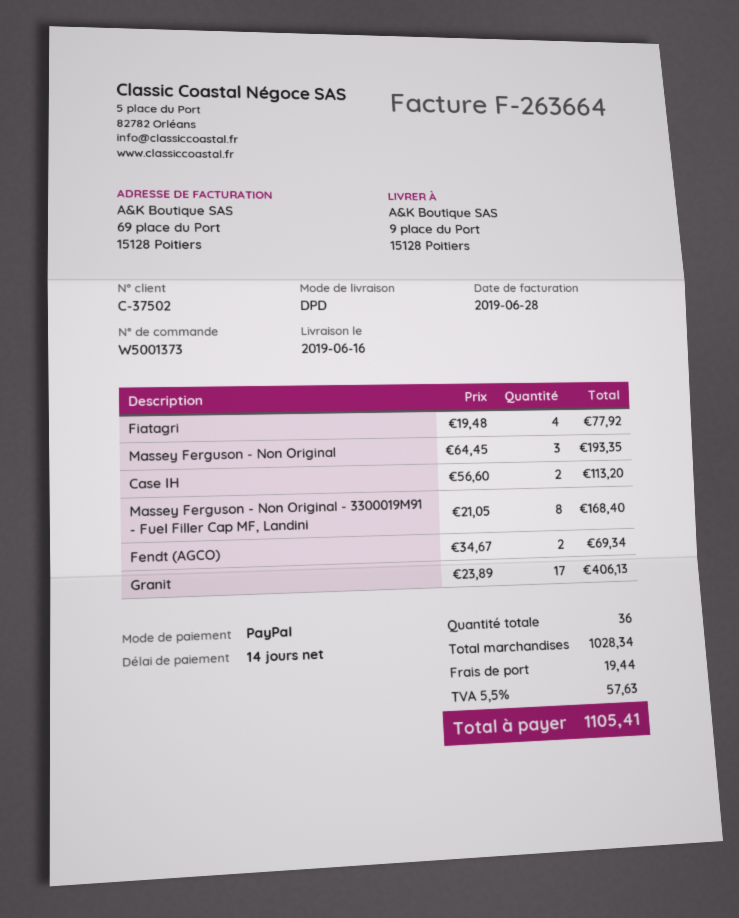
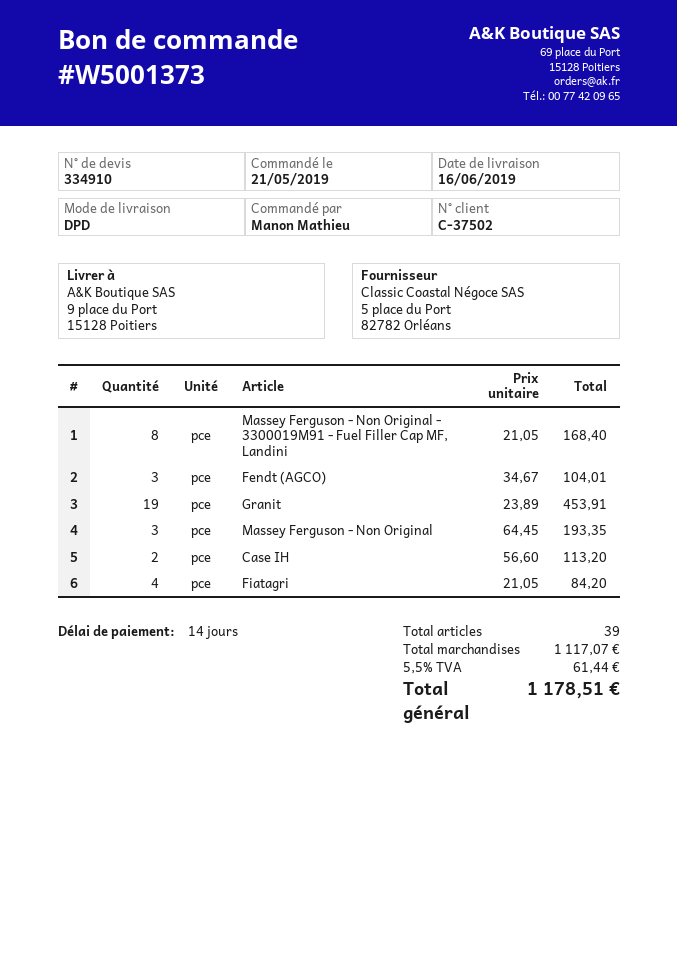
Fiatagri: 4 x 19.48 = 77.92 -> 4 x 21.05 = 84.20
Fendt (AGCO): 2 x 34.67 = 69.34 -> 3 x 34.67 = 104.01
Granit: 17 x 23.89 = 406.13 -> 19 x 23.89 = 453.91
total quantity: 36 -> 39
subtotal: 1028.34 -> 1117.07
shipping: 19.44 -> none
tax: 5.5% = 57.63 -> 5.5% = 61.44
total: 1105.41 -> 1178.51

